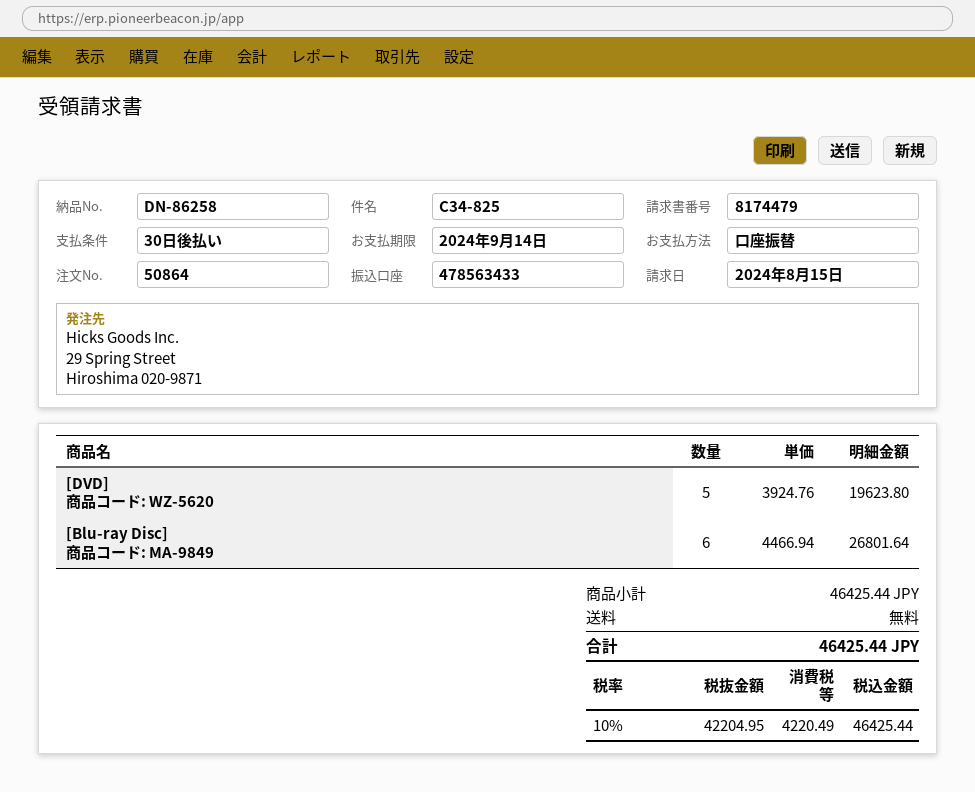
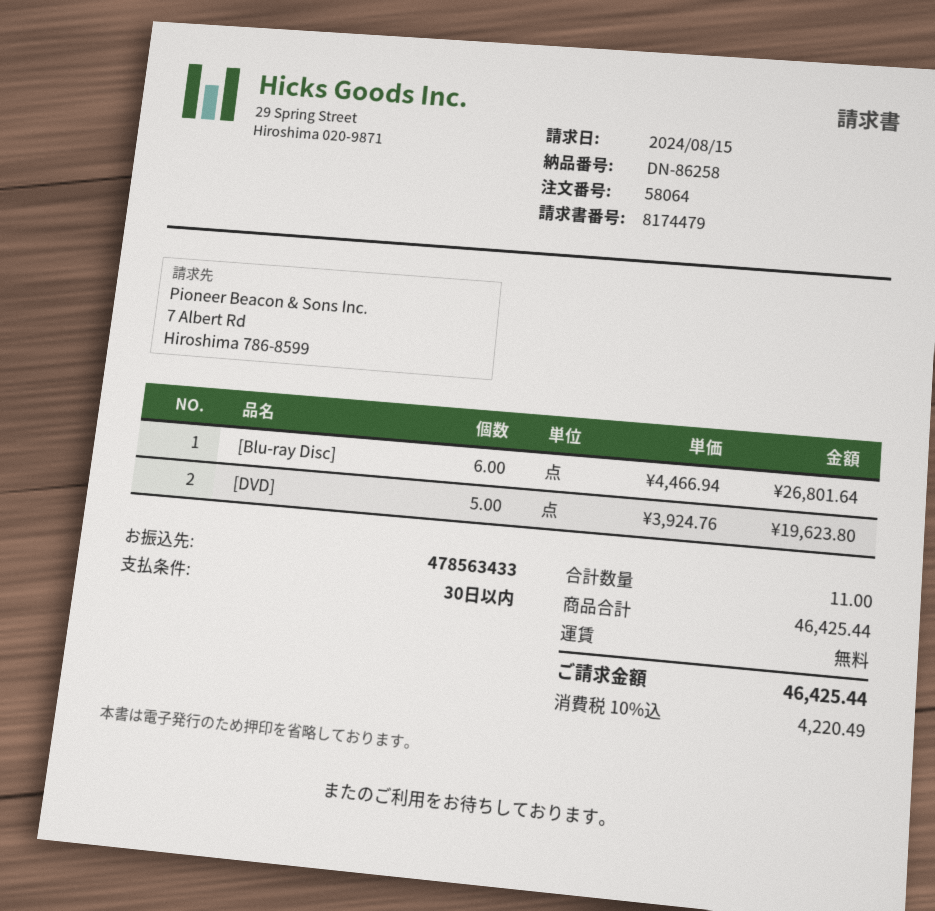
order number: 50864 -> 58064

